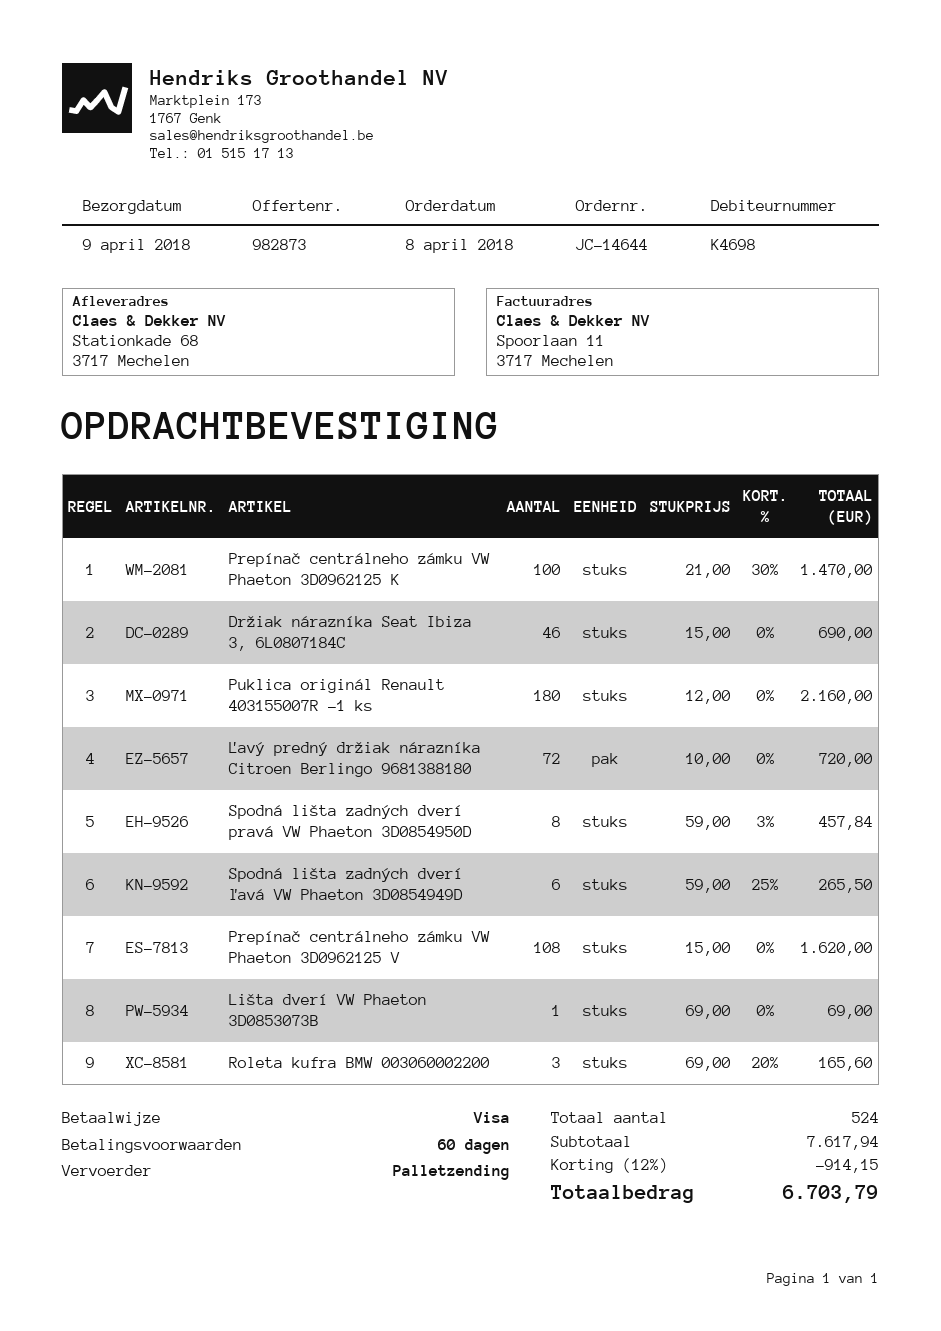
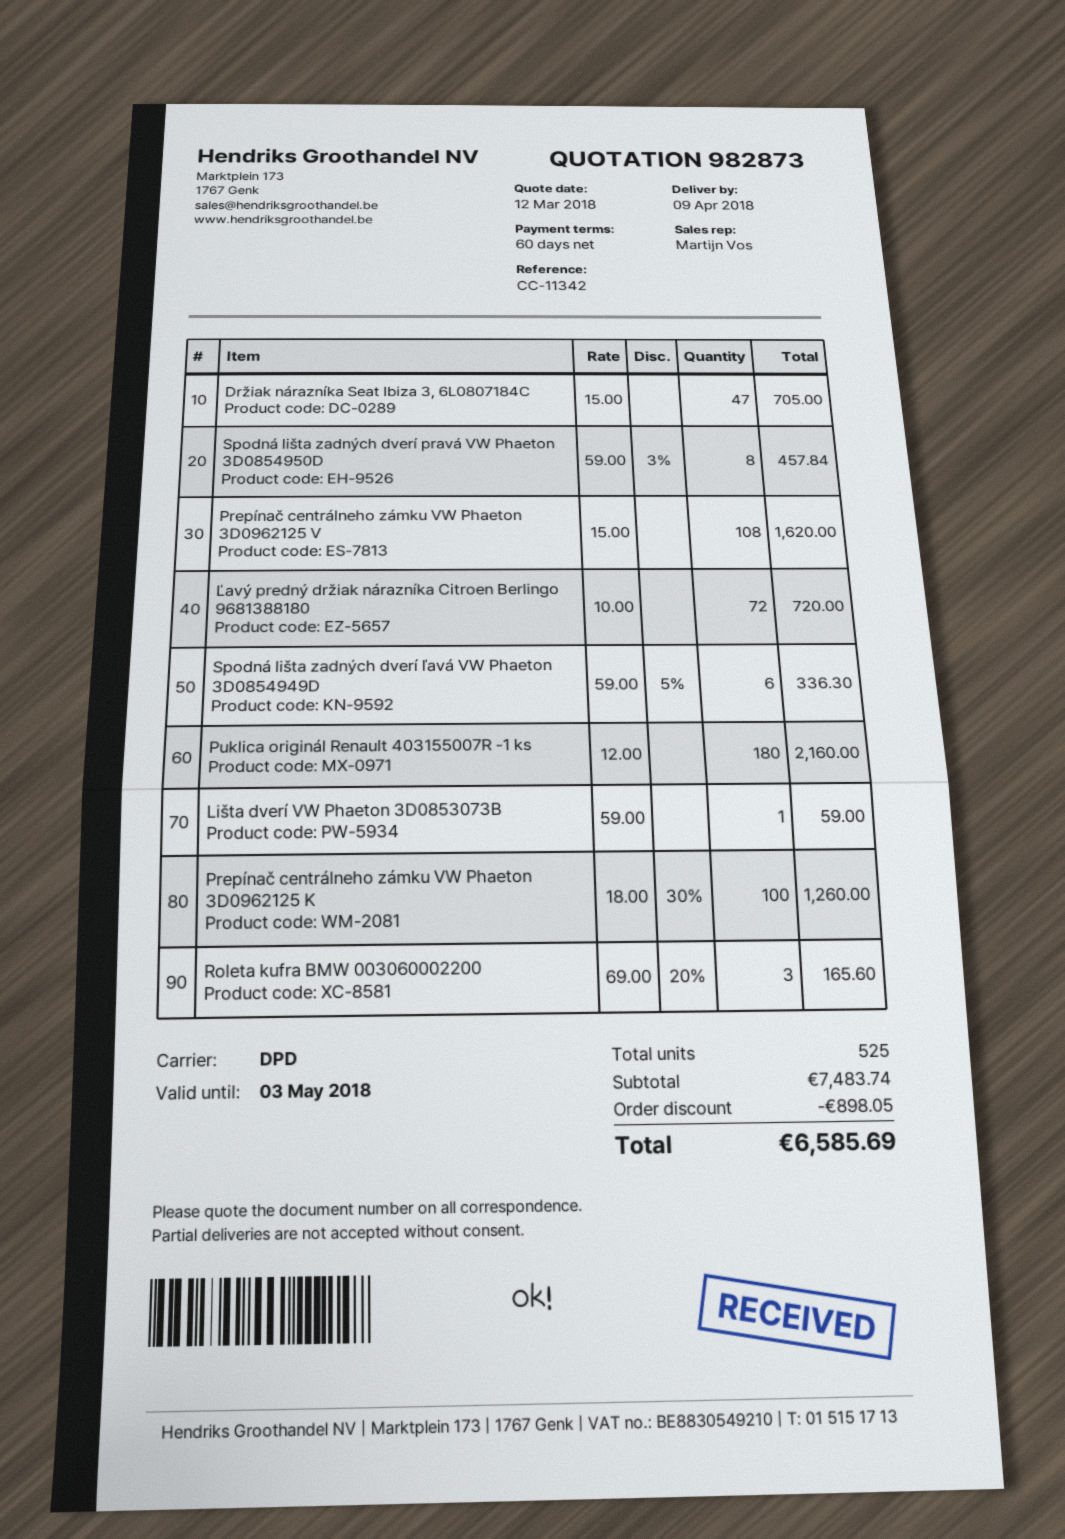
shipping method: pallet freight -> DPD
Prepínač centrálneho zámku VW Phaeton 3D0962125 K: 100 x 21.00 - 30% = 1470.00 -> 100 x 18.00 - 30% = 1260.00
Držiak nárazníka Seat Ibiza 3, 6L0807184C: 46 x 15.00 = 690.00 -> 47 x 15.00 = 705.00
Spodná lišta zadných dverí ľavá VW Phaeton 3D0854949D: 6 x 59.00 - 25% = 265.50 -> 6 x 59.00 - 5% = 336.30
Lišta dverí VW Phaeton 3D0853073B: 1 x 69.00 = 69.00 -> 1 x 59.00 = 59.00
total quantity: 524 -> 525
subtotal: 7617.94 -> 7483.74
discount: 914.15 -> 898.05
total: 6703.79 -> 6585.69

